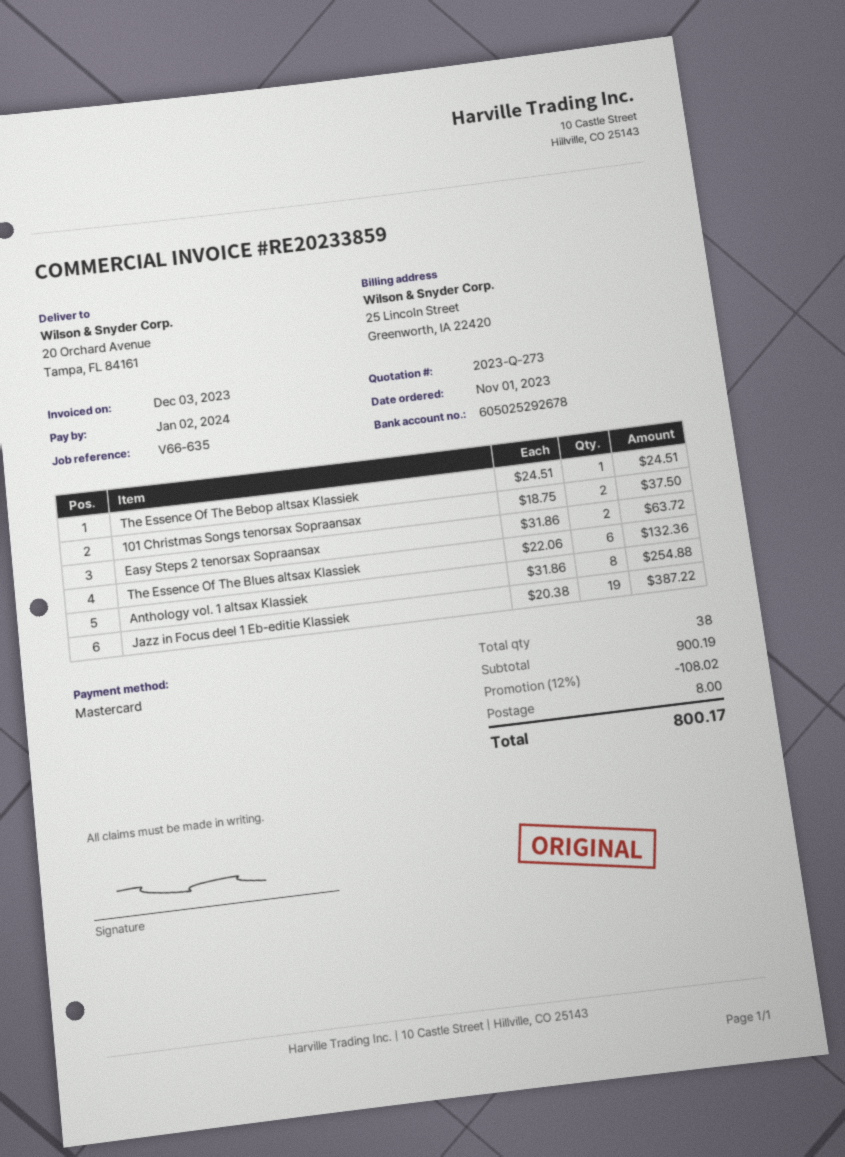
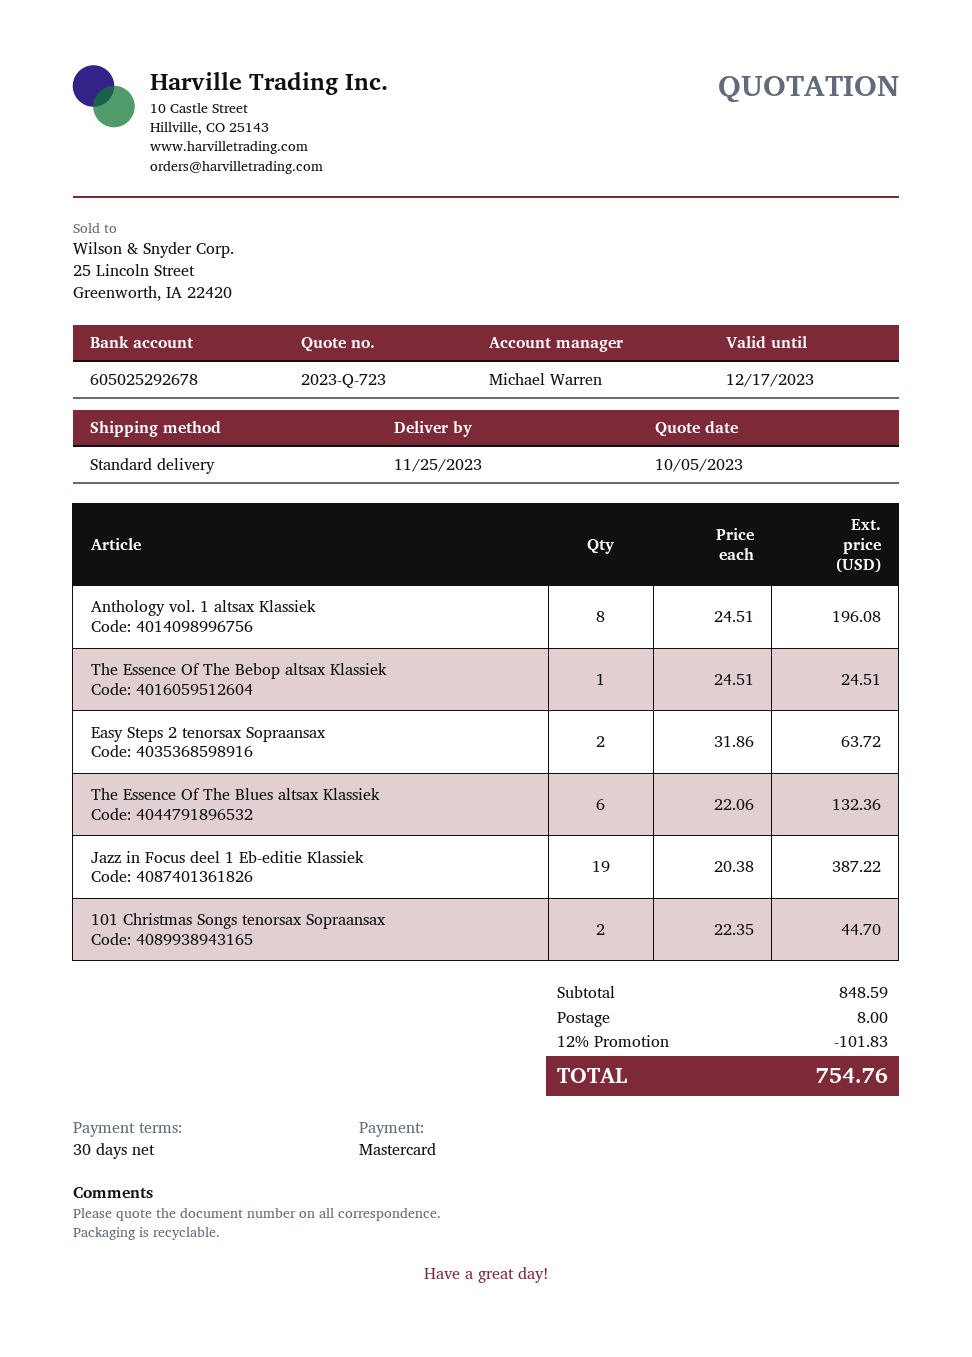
quote number: 2023-Q-273 -> 2023-Q-723
101 Christmas Songs tenorsax Sopraansax: 2 x 18.75 = 37.50 -> 2 x 22.35 = 44.70
Anthology vol. 1 altsax Klassiek: 8 x 31.86 = 254.88 -> 8 x 24.51 = 196.08
subtotal: 900.19 -> 848.59
discount: 12% = 108.02 -> 12% = 101.83
total: 800.17 -> 754.76

